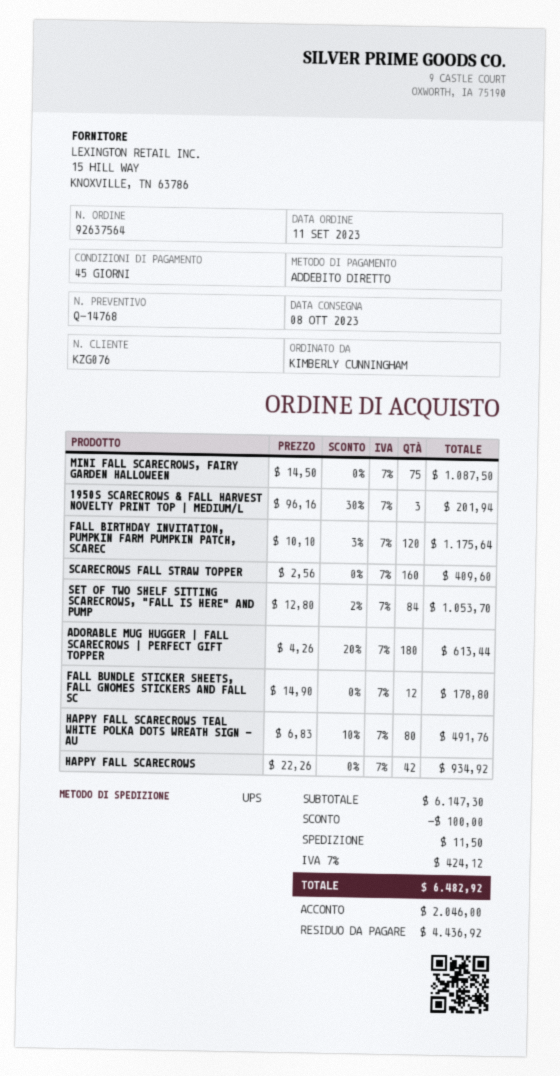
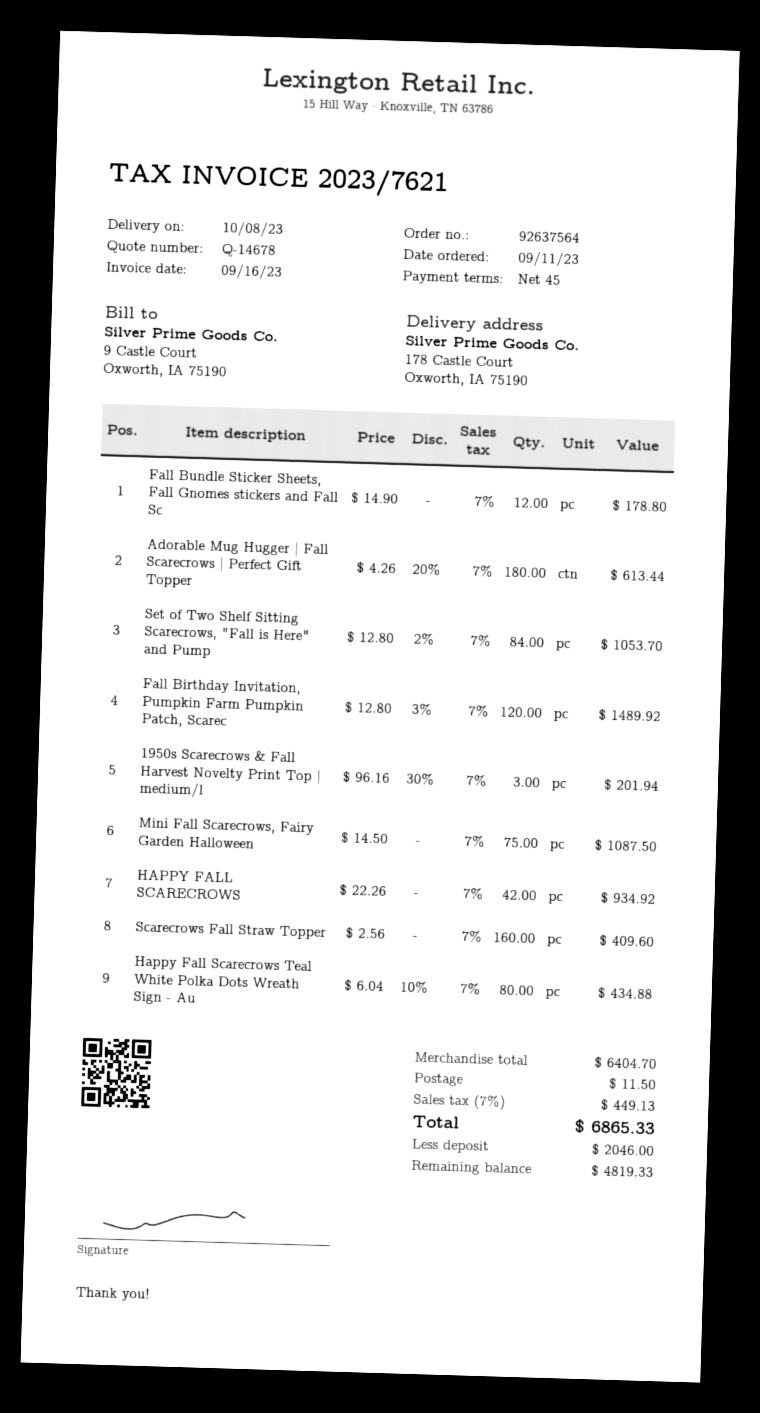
quote number: Q-14768 -> Q-14678
FALL BIRTHDAY INVITATION, PUMPKIN FARM PUMPKIN PATCH, SCAREC: 120 x 10.10 - 3% = 1175.64 -> 120 x 12.80 - 3% = 1489.92
HAPPY FALL SCARECROWS TEAL WHITE POLKA DOTS WREATH SIGN - AU: 80 x 6.83 - 10% = 491.76 -> 80 x 6.04 - 10% = 434.88
subtotal: 6147.30 -> 6404.70
discount: 100.00 -> none
tax: 7% = 424.12 -> 7% = 449.13
total: 6482.92 -> 6865.33
balance: 4436.92 -> 4819.33

